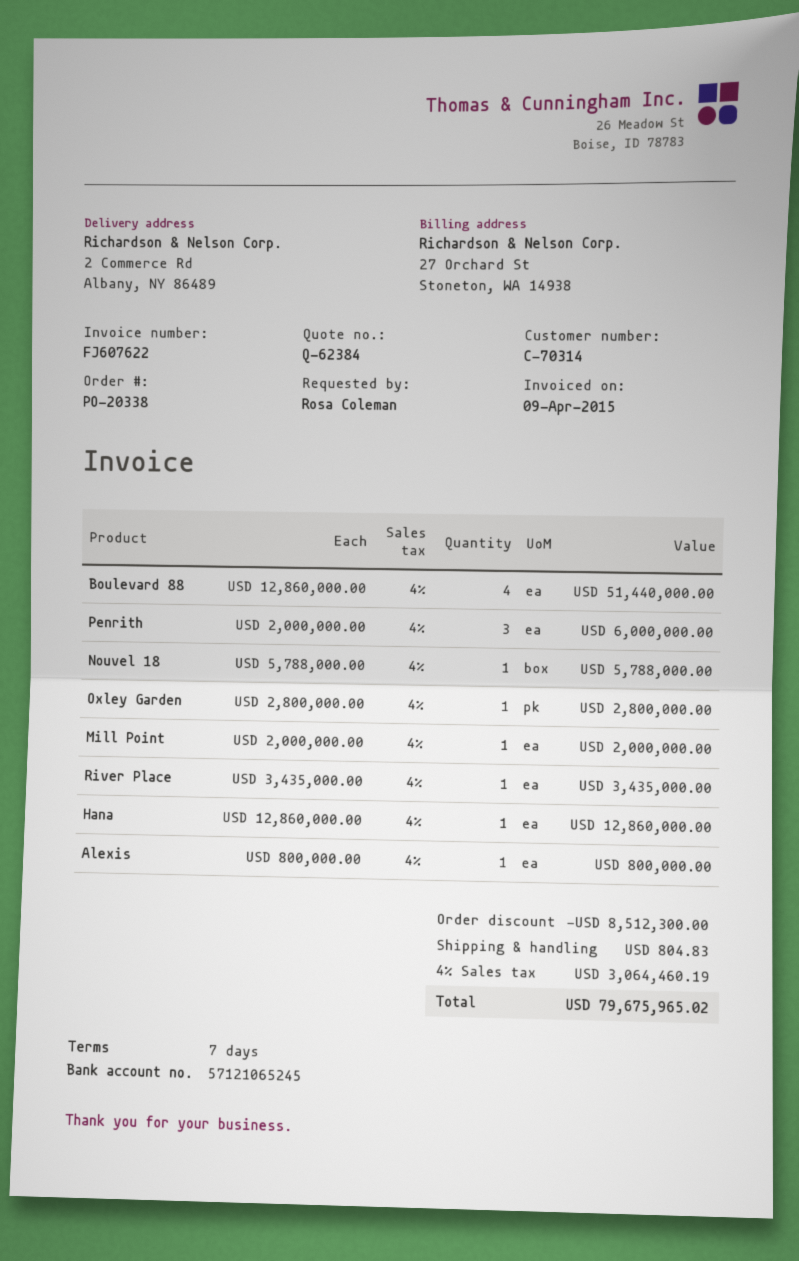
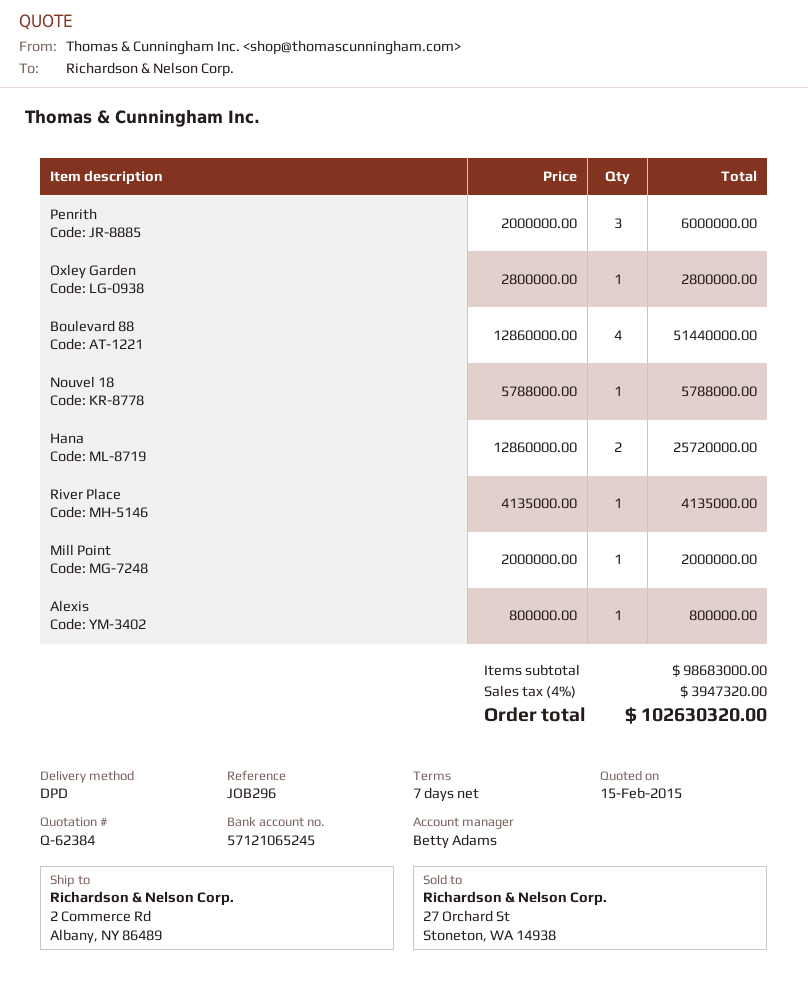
River Place: 1 x 3435000.00 = 3435000.00 -> 1 x 4135000.00 = 4135000.00
Hana: 1 x 12860000.00 = 12860000.00 -> 2 x 12860000.00 = 25720000.00
discount: 8512300.00 -> none
shipping: 804.83 -> none
tax: 4% = 3064460.19 -> 4% = 3947320.00
total: 79675965.02 -> 102630320.00

